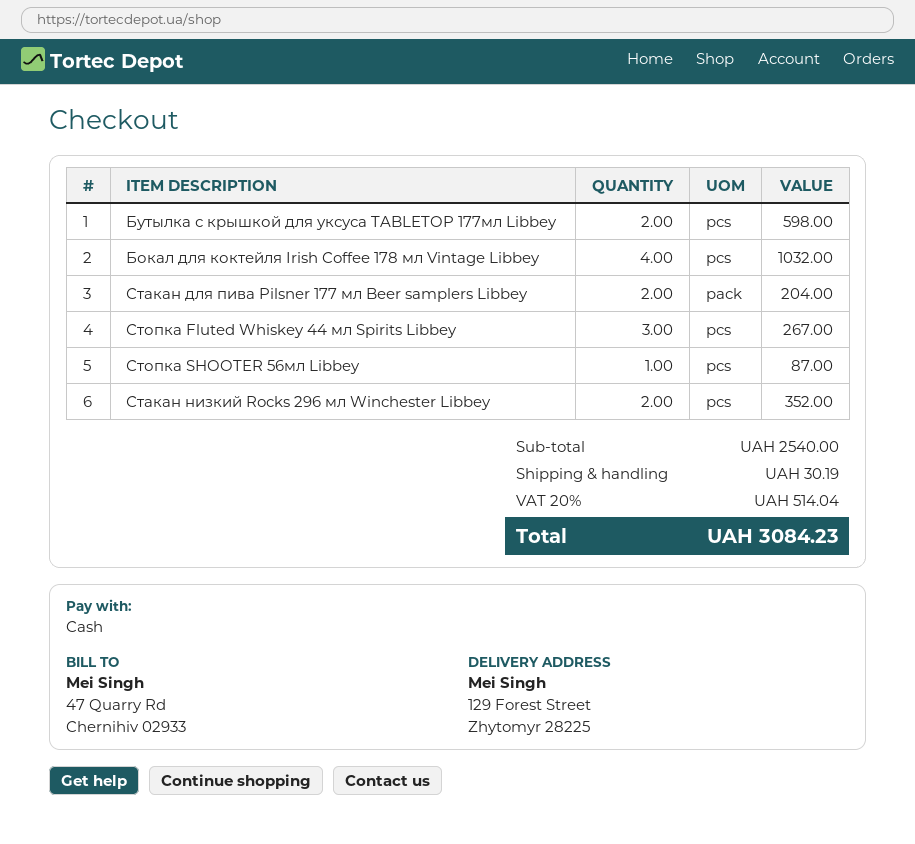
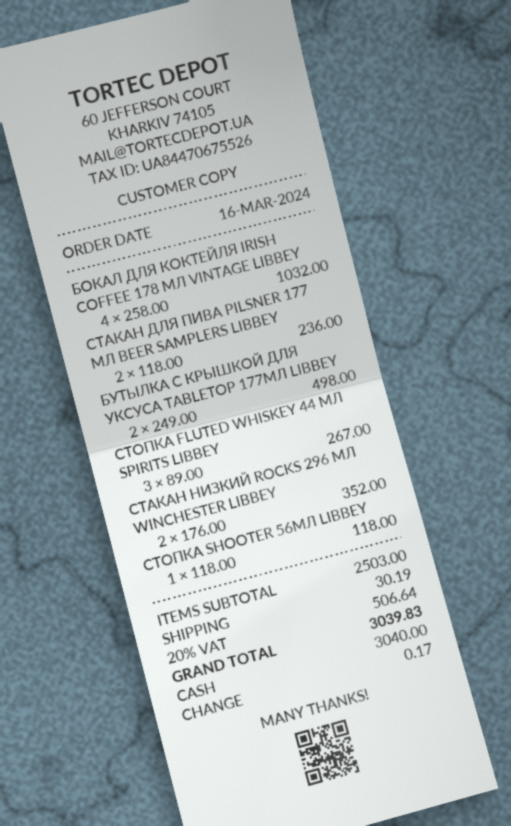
Бутылка с крышкой для уксуса TABLETOP 177мл Libbey: 2 for 598.00 -> 2 for 498.00
Стакан для пива Pilsner 177 мл Beer samplers Libbey: 2 for 204.00 -> 2 for 236.00
Стопка SHOOTER 56мл Libbey: 1 for 87.00 -> 1 for 118.00
subtotal: 2540.00 -> 2503.00
tax: 20% = 514.04 -> 20% = 506.64
total: 3084.23 -> 3039.83

